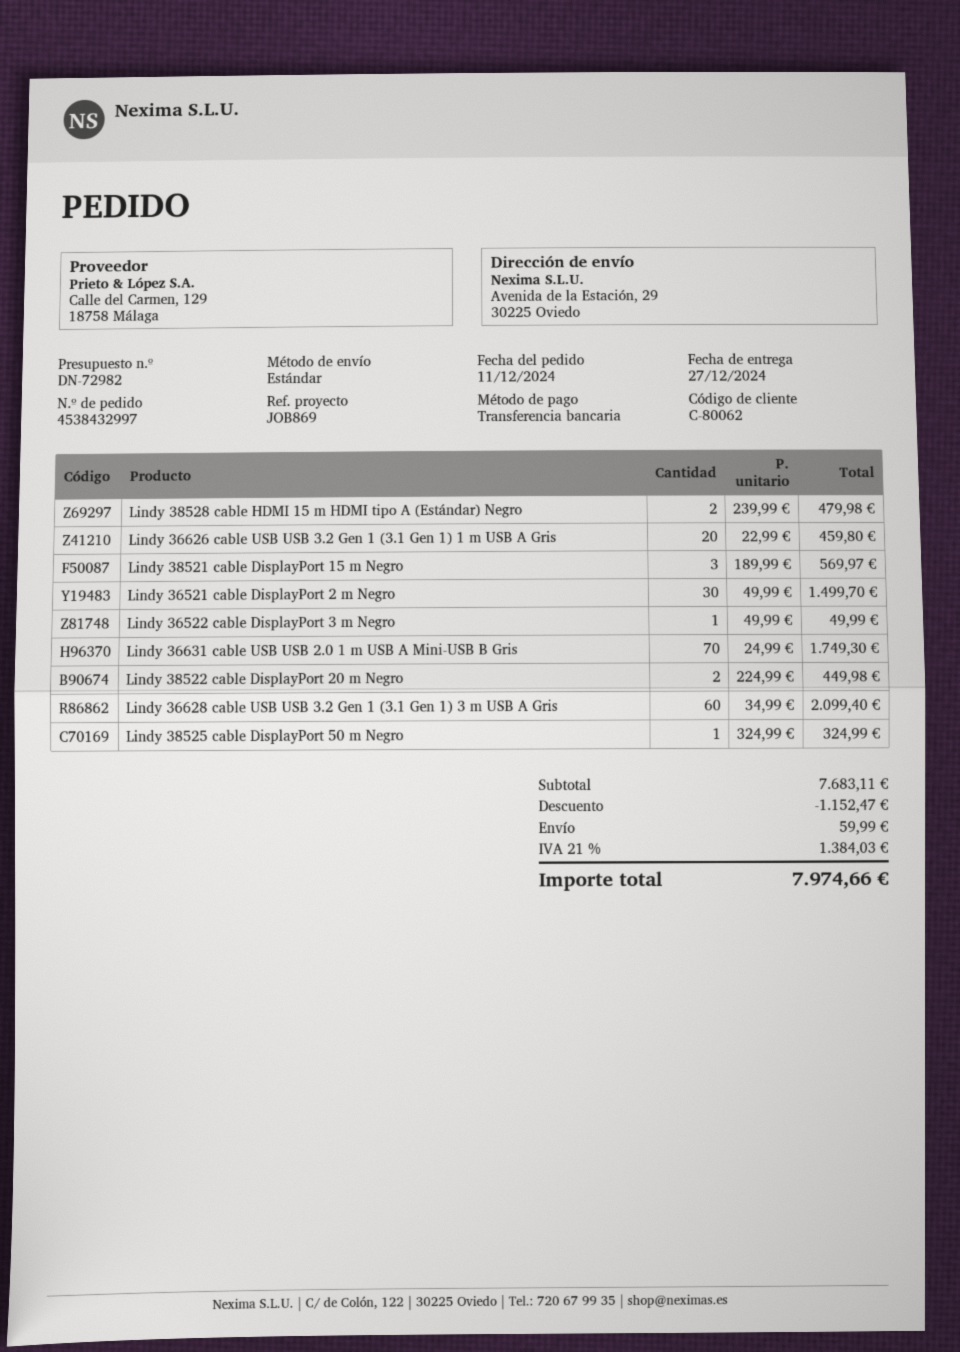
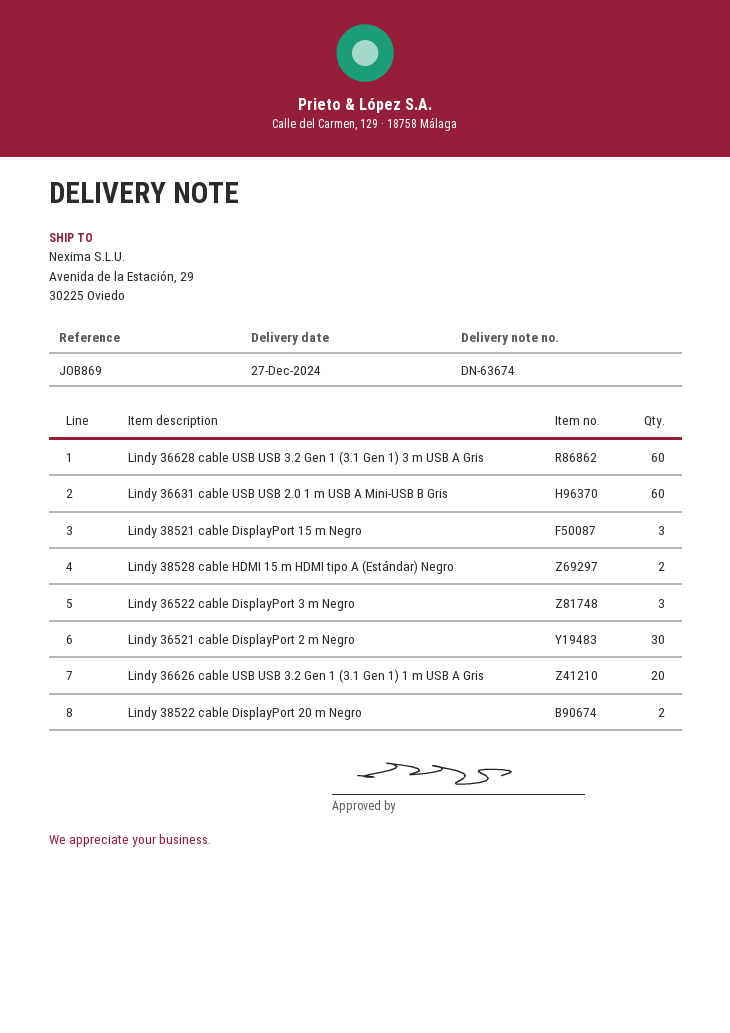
Lindy 36522 cable DisplayPort 3 m Negro: 1 -> 3
Lindy 36631 cable USB USB 2.0 1 m USB A Mini-USB B Gris: 70 -> 60
Lindy 38525 cable DisplayPort 50 m Negro: 1 -> none

